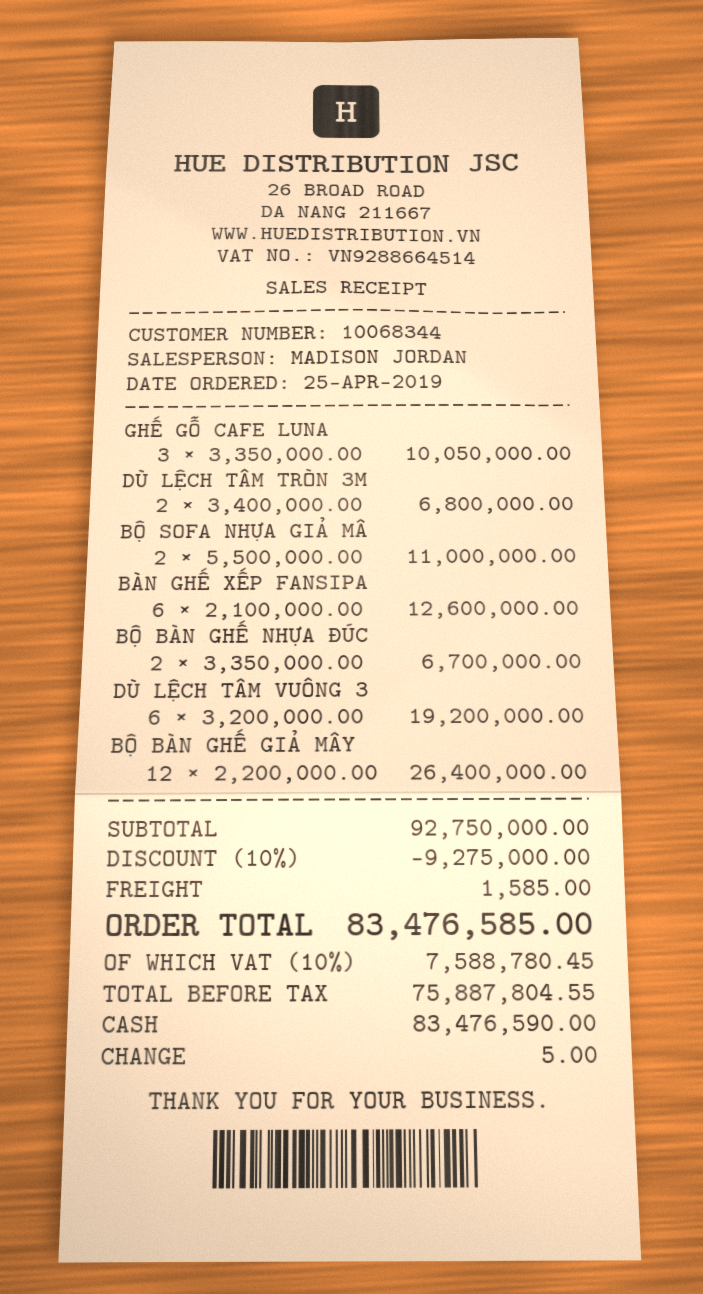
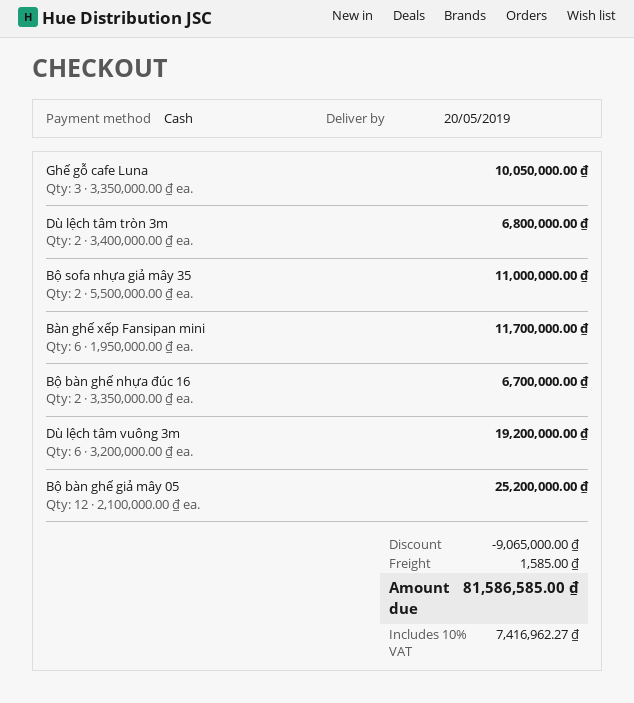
BÀN GHẾ XẾP FANSIPA: 6 x 2100000.00 = 12600000.00 -> 6 x 1950000.00 = 11700000.00
BỘ BÀN GHẾ GIẢ MÂY: 12 x 2200000.00 = 26400000.00 -> 12 x 2100000.00 = 25200000.00
discount: 9275000.00 -> 9065000.00
tax: 10% = 7588780.45 -> 10% = 7416962.27
total: 83476585.00 -> 81586585.00

